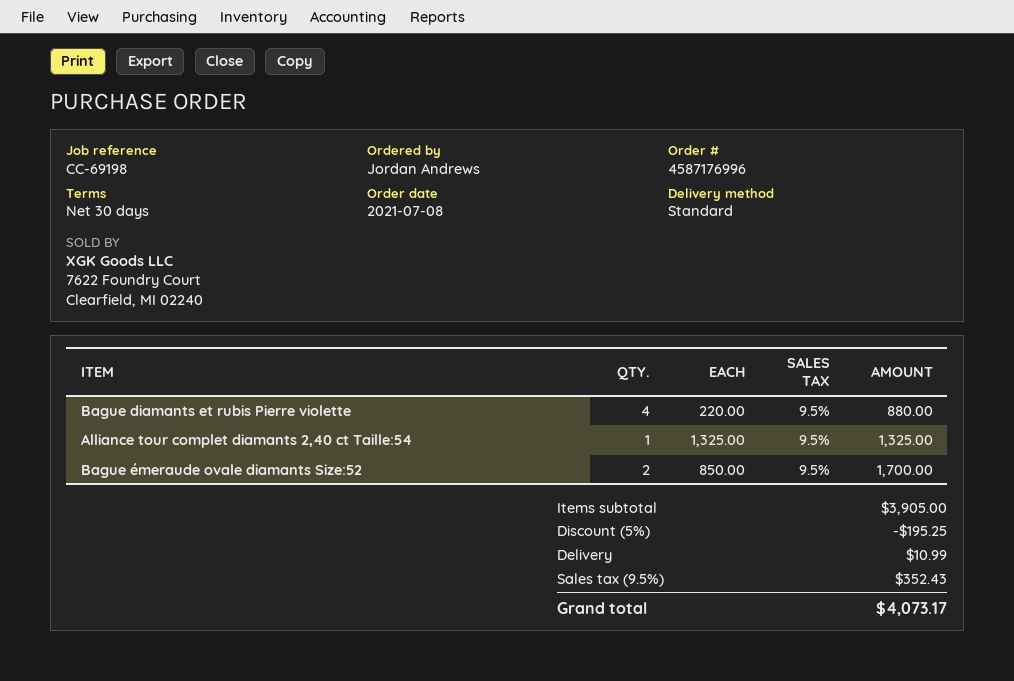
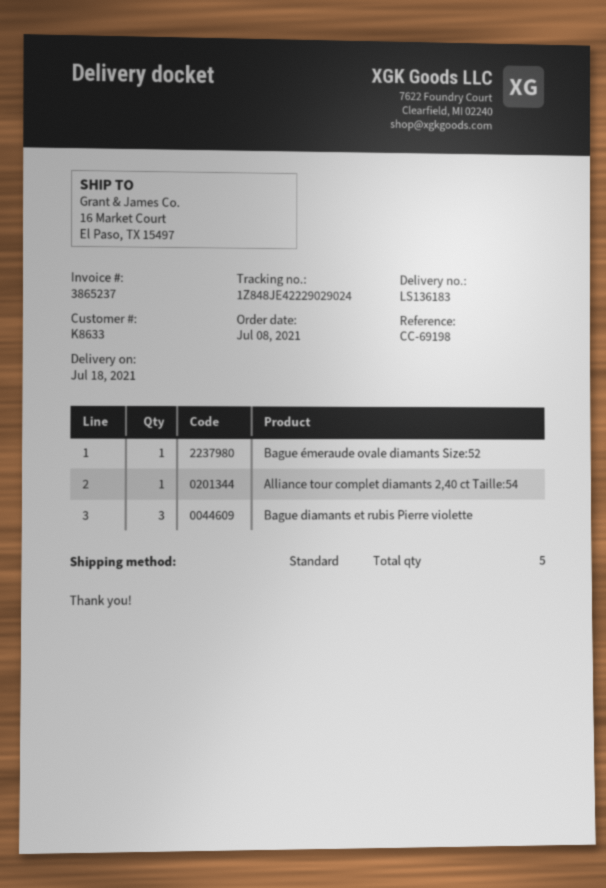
Bague diamants et rubis Pierre violette: 4 -> 3
Bague émeraude ovale diamants Size:52: 2 -> 1

